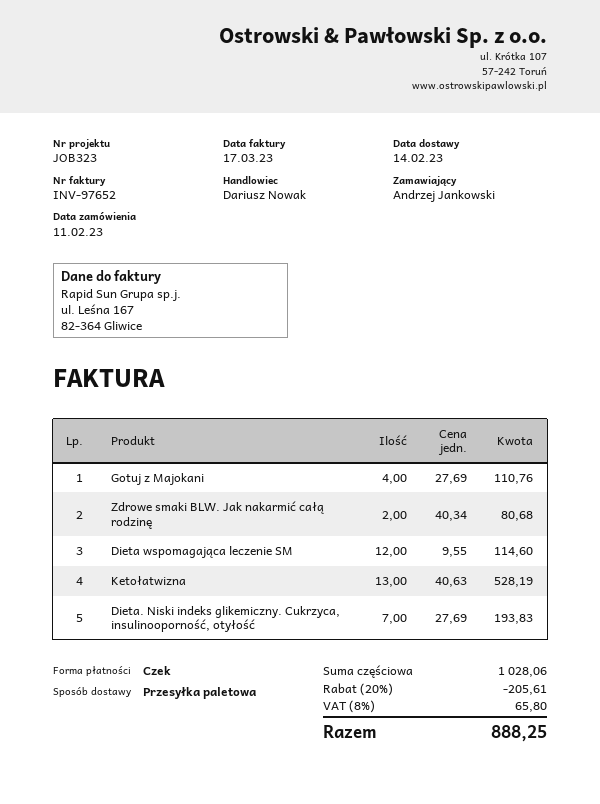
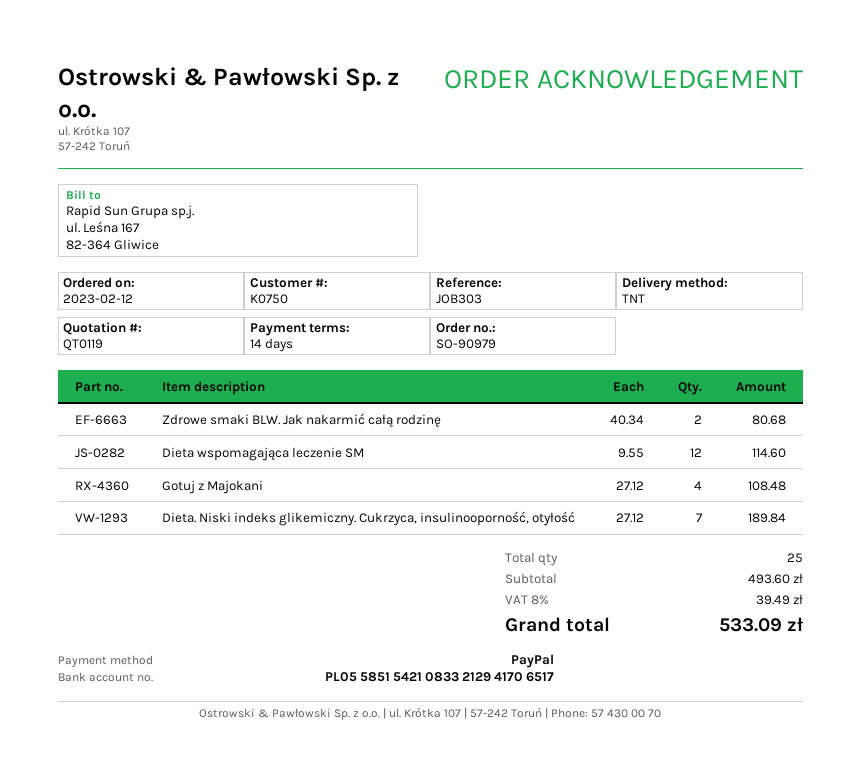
order date: 2023-02-11 -> 2023-02-12
reference: JOB323 -> JOB303
payment method: cheque -> PayPal
shipping method: pallet freight -> TNT
Gotuj z Majokani: 4 x 27.69 = 110.76 -> 4 x 27.12 = 108.48
Ketołatwizna: 13 x 40.63 = 528.19 -> none
Dieta. Niski indeks glikemiczny. Cukrzyca, insulinooporność, otyłość: 7 x 27.69 = 193.83 -> 7 x 27.12 = 189.84
subtotal: 1028.06 -> 493.60
discount: 20% = 205.61 -> none
tax: 8% = 65.80 -> 8% = 39.49
total: 888.25 -> 533.09

